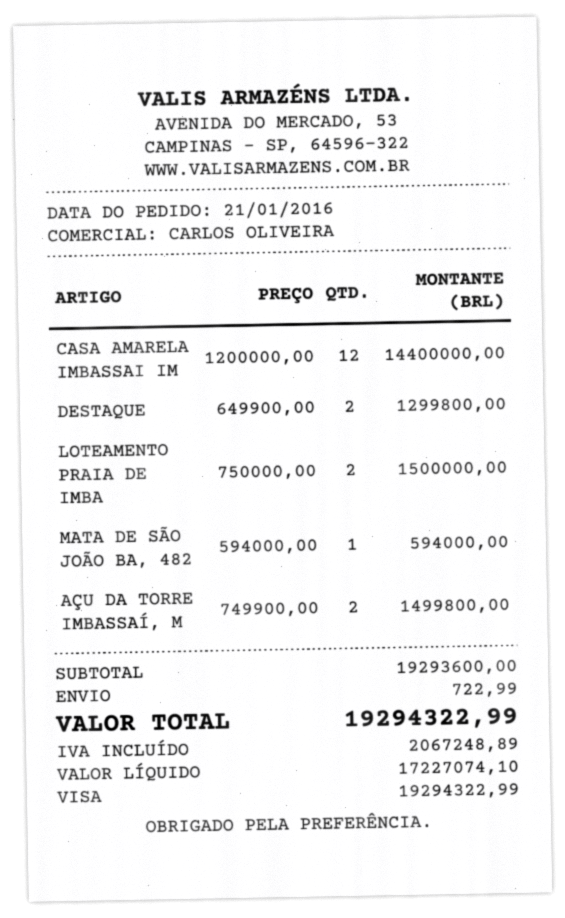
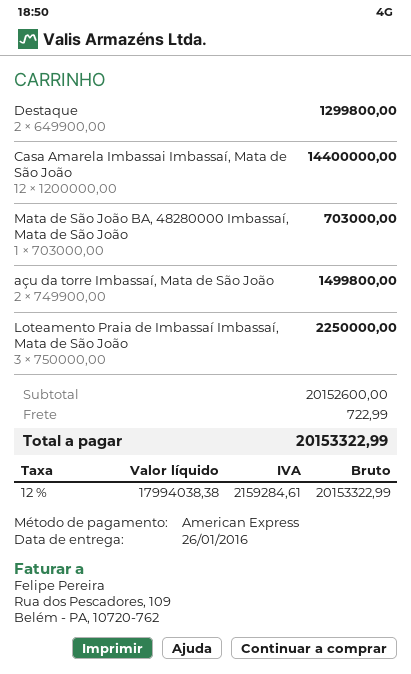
payment method: Visa -> American Express
LOTEAMENTO PRAIA DE IMBA: 2 x 750000.00 = 1500000.00 -> 3 x 750000.00 = 2250000.00
MATA DE SÃO JOÃO BA, 482: 1 x 594000.00 = 594000.00 -> 1 x 703000.00 = 703000.00
subtotal: 19293600.00 -> 20152600.00
net: 17227074.10 -> 17994038.38
tax: 2067248.89 -> 2159284.61
total: 19294322.99 -> 20153322.99

